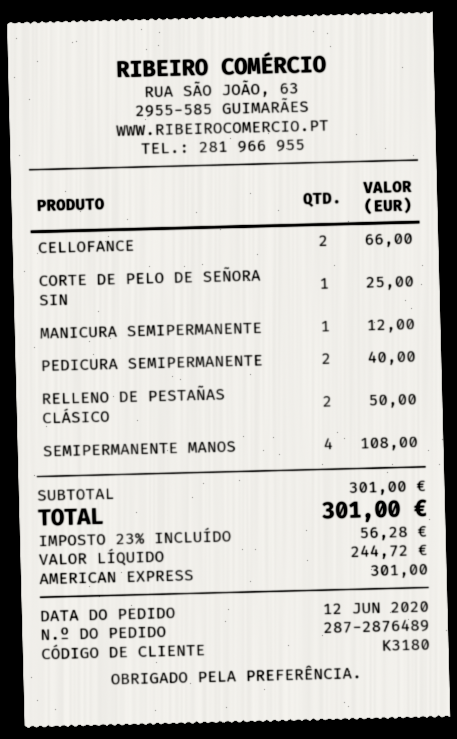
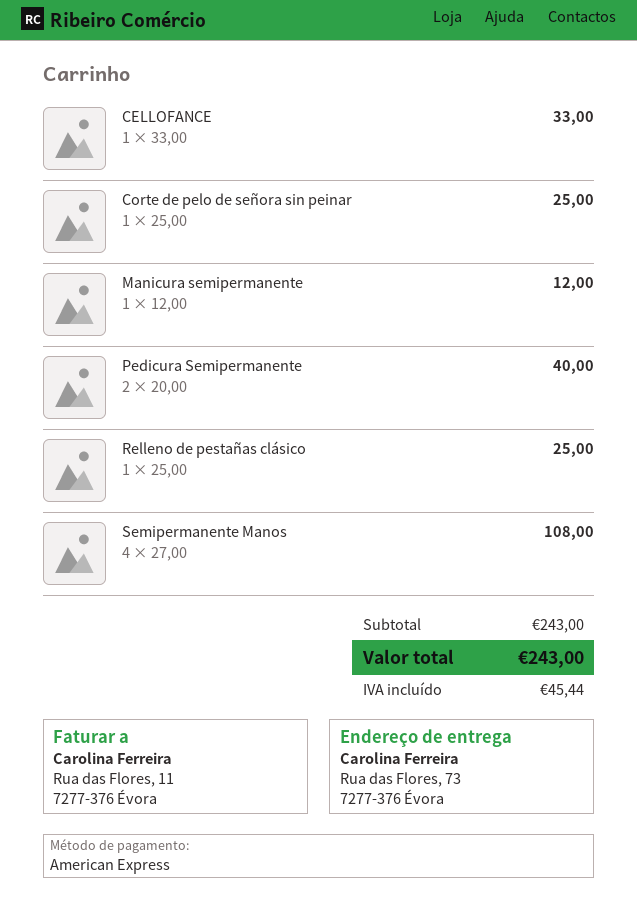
CELLOFANCE: 2 for 66.00 -> 1 for 33.00
RELLENO DE PESTAÑAS CLÁSICO: 2 for 50.00 -> 1 for 25.00
subtotal: 301.00 -> 243.00
tax: 56.28 -> 45.44
total: 301.00 -> 243.00

